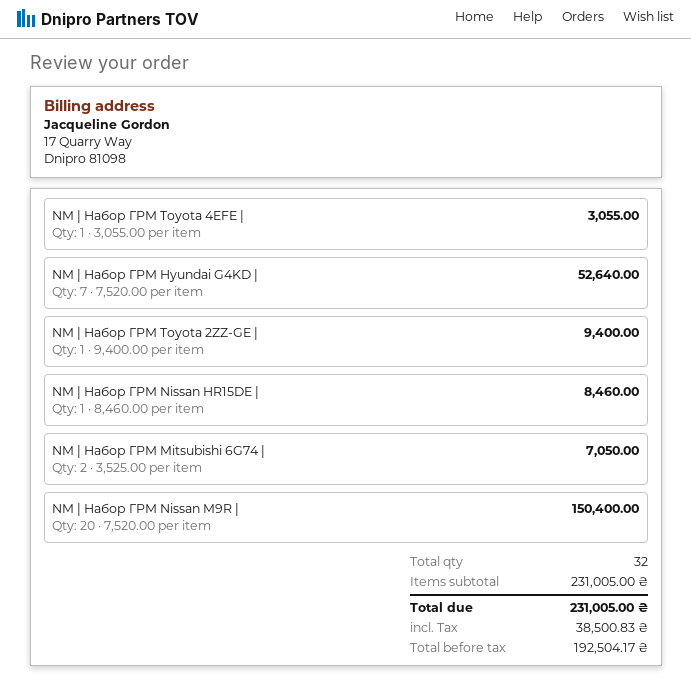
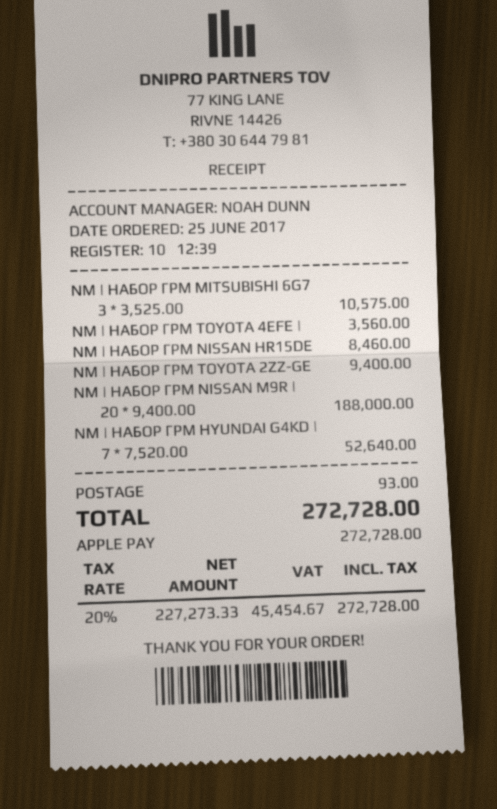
NM | Набор ГРМ Toyota 4EFE |: 1 x 3055.00 = 3055.00 -> 1 x 3560.00 = 3560.00
NM | Набор ГРМ Mitsubishi 6G74 |: 2 x 3525.00 = 7050.00 -> 3 x 3525.00 = 10575.00
NM | Набор ГРМ Nissan M9R |: 20 x 7520.00 = 150400.00 -> 20 x 9400.00 = 188000.00
shipping: none -> 93.00
net: 192504.17 -> 227273.33
tax: 38500.83 -> 45454.67
total: 231005.00 -> 272728.00

